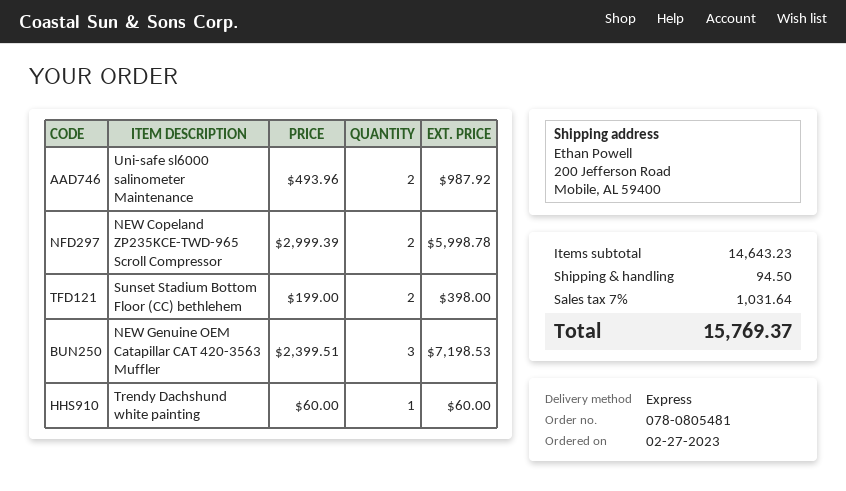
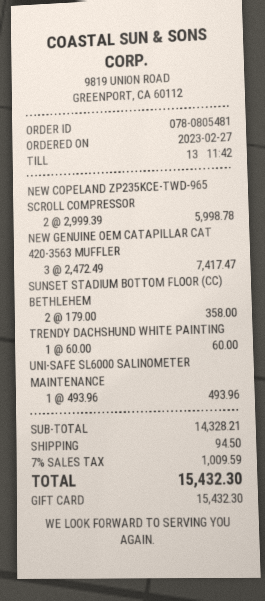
Uni-safe sl6000 salinometer Maintenance: 2 x 493.96 = 987.92 -> 1 x 493.96 = 493.96
Sunset Stadium Bottom Floor (CC) bethlehem: 2 x 199.00 = 398.00 -> 2 x 179.00 = 358.00
NEW Genuine OEM Catapillar CAT 420-3563 Muffler: 3 x 2399.51 = 7198.53 -> 3 x 2472.49 = 7417.47
subtotal: 14643.23 -> 14328.21
tax: 7% = 1031.64 -> 7% = 1009.59
total: 15769.37 -> 15432.30

